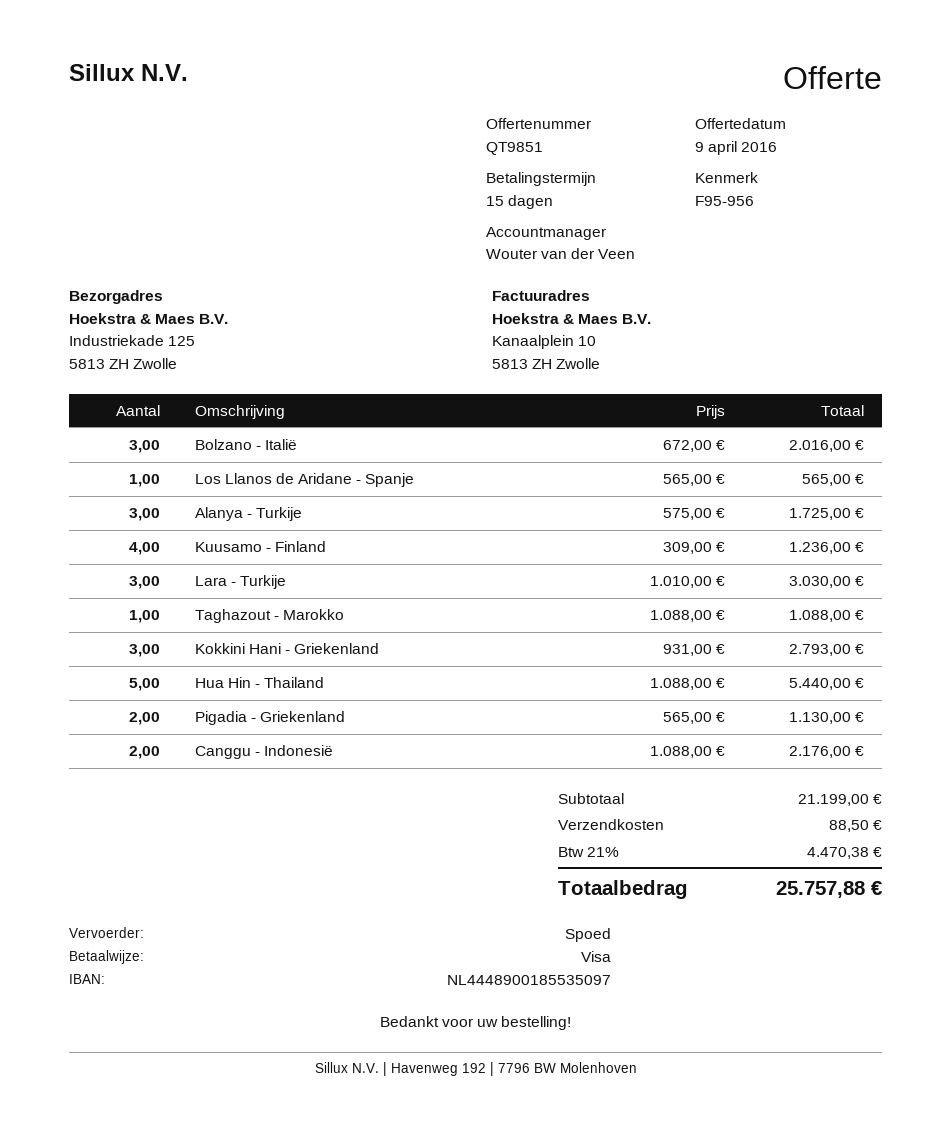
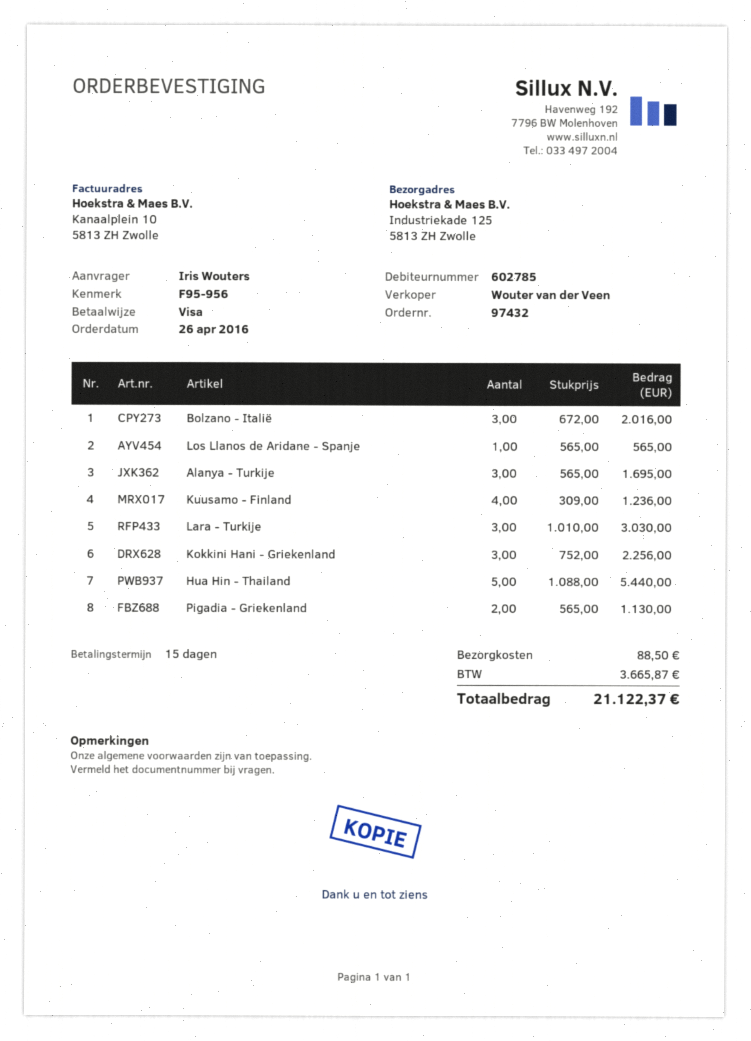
Alanya - Turkije: 3 x 575.00 = 1725.00 -> 3 x 565.00 = 1695.00
Taghazout - Marokko: 1 x 1088.00 = 1088.00 -> none
Kokkini Hani - Griekenland: 3 x 931.00 = 2793.00 -> 3 x 752.00 = 2256.00
Canggu - Indonesië: 2 x 1088.00 = 2176.00 -> none
tax: 4470.38 -> 3665.87
total: 25757.88 -> 21122.37

